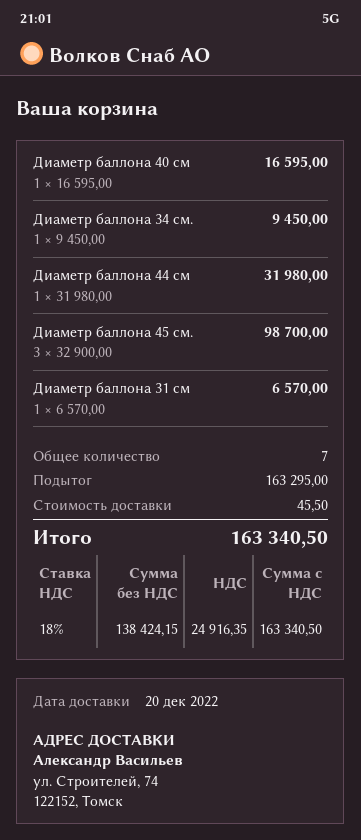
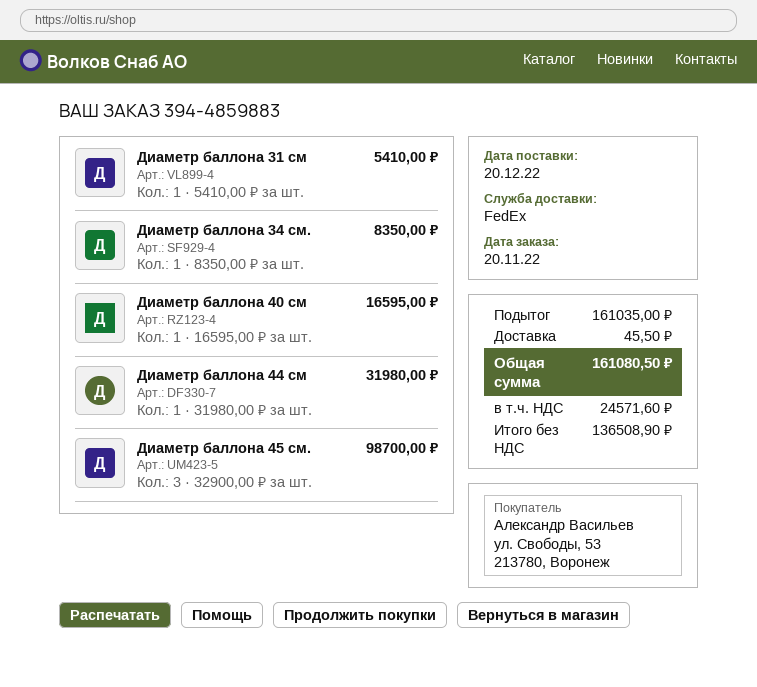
Диаметр баллона 34 см.: 1 x 9450.00 = 9450.00 -> 1 x 8350.00 = 8350.00
Диаметр баллона 31 см: 1 x 6570.00 = 6570.00 -> 1 x 5410.00 = 5410.00
subtotal: 163295.00 -> 161035.00
net: 138424.15 -> 136508.90
tax: 24916.35 -> 24571.60
total: 163340.50 -> 161080.50

